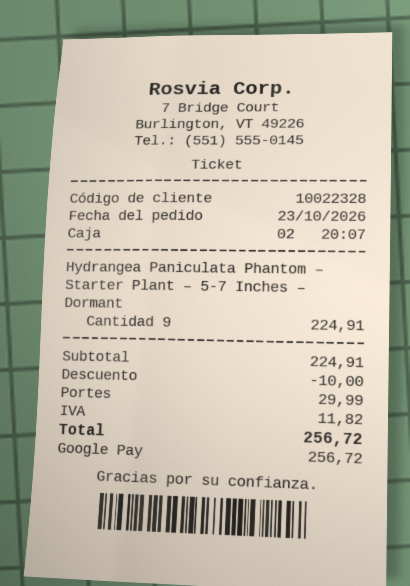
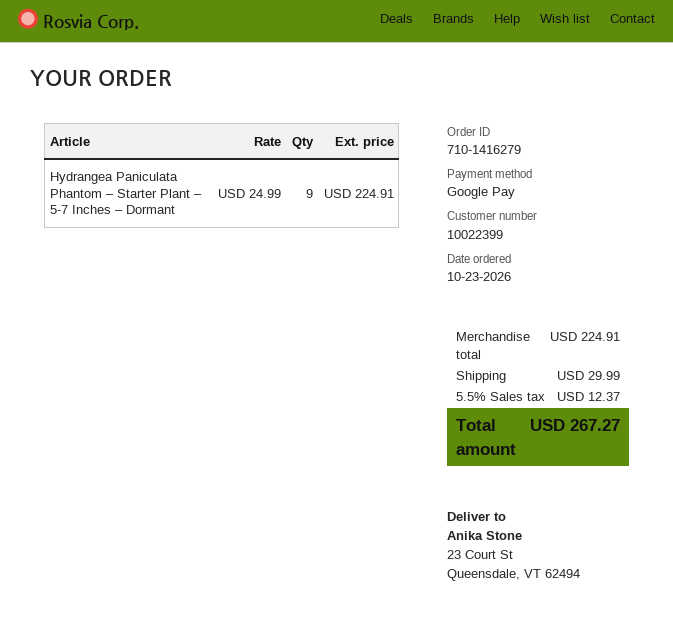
customer number: 10022328 -> 10022399
discount: 10.00 -> none
tax: 11.82 -> 12.37
total: 256.72 -> 267.27

